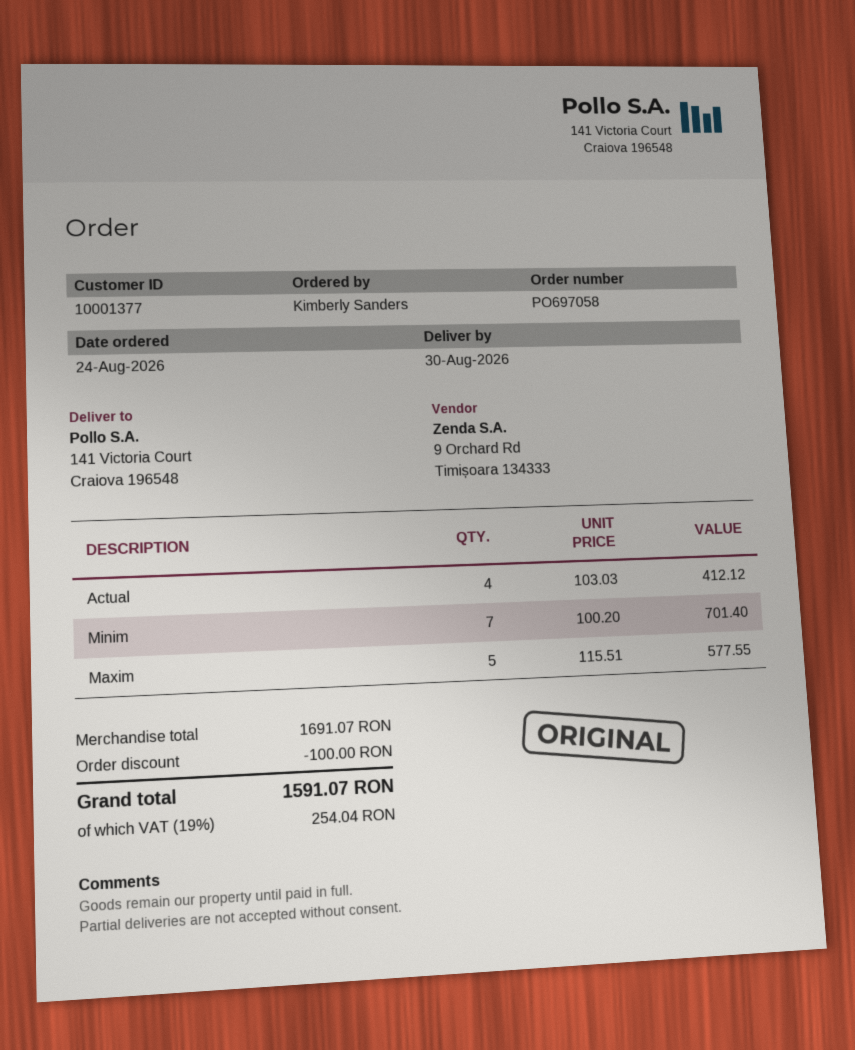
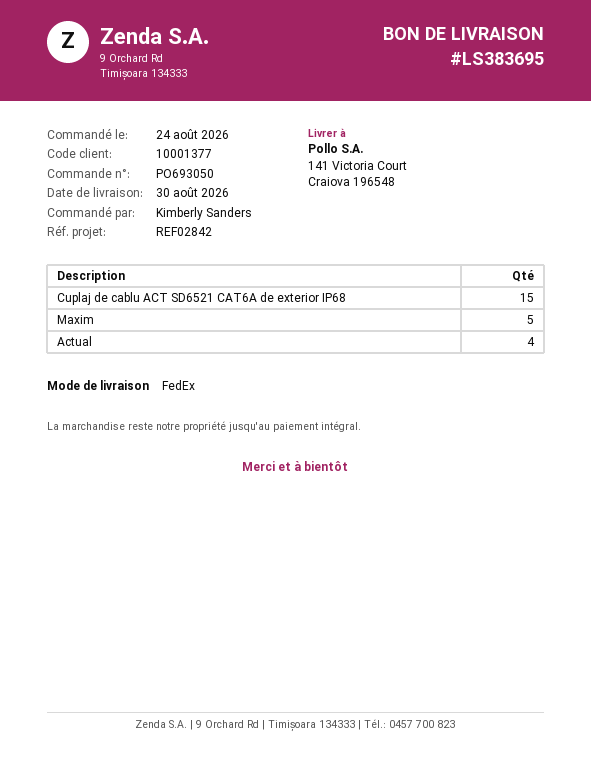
order number: PO697058 -> PO693050
Minim: 7 -> none
Cuplaj de cablu ACT SD6521 CAT6A de exterior IP68: none -> 15

